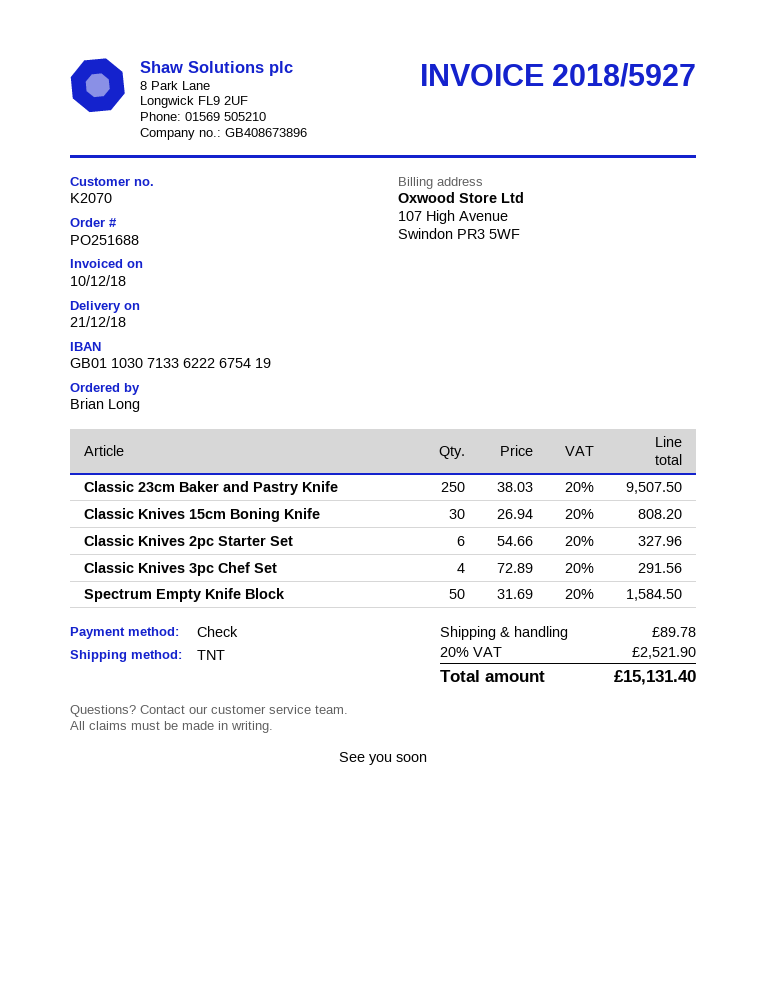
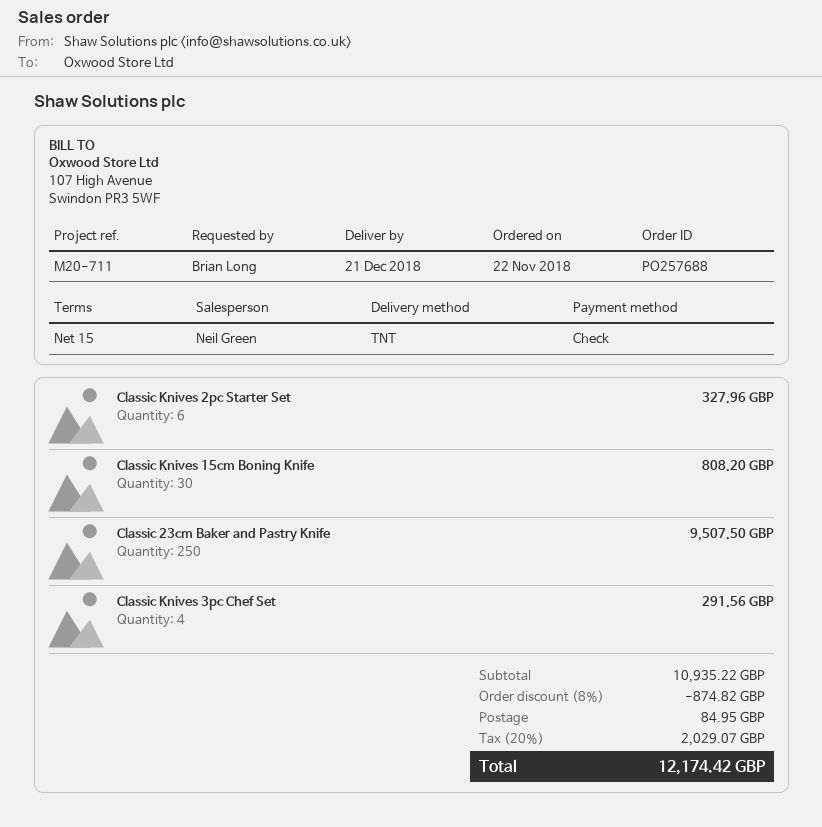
order number: PO251688 -> PO257688
Spectrum Empty Knife Block: 50 for 1584.50 -> none
discount: none -> 8% = 874.82
shipping: 89.78 -> 84.95
tax: 20% = 2521.90 -> 20% = 2029.07
total: 15131.40 -> 12174.42

